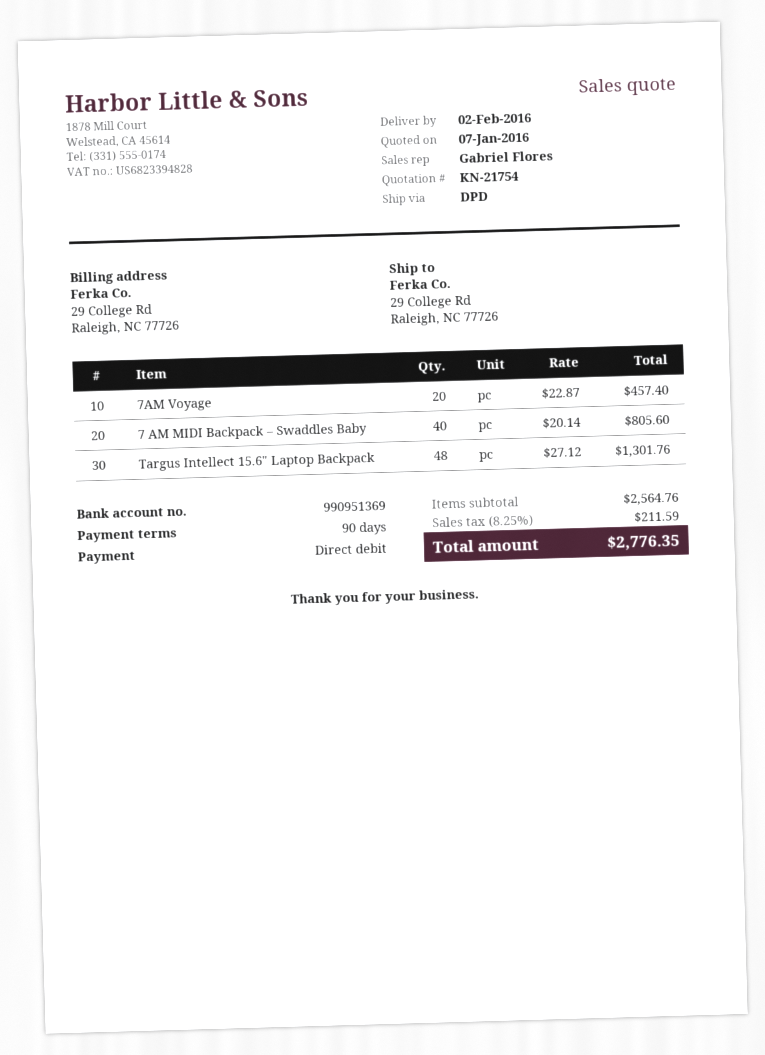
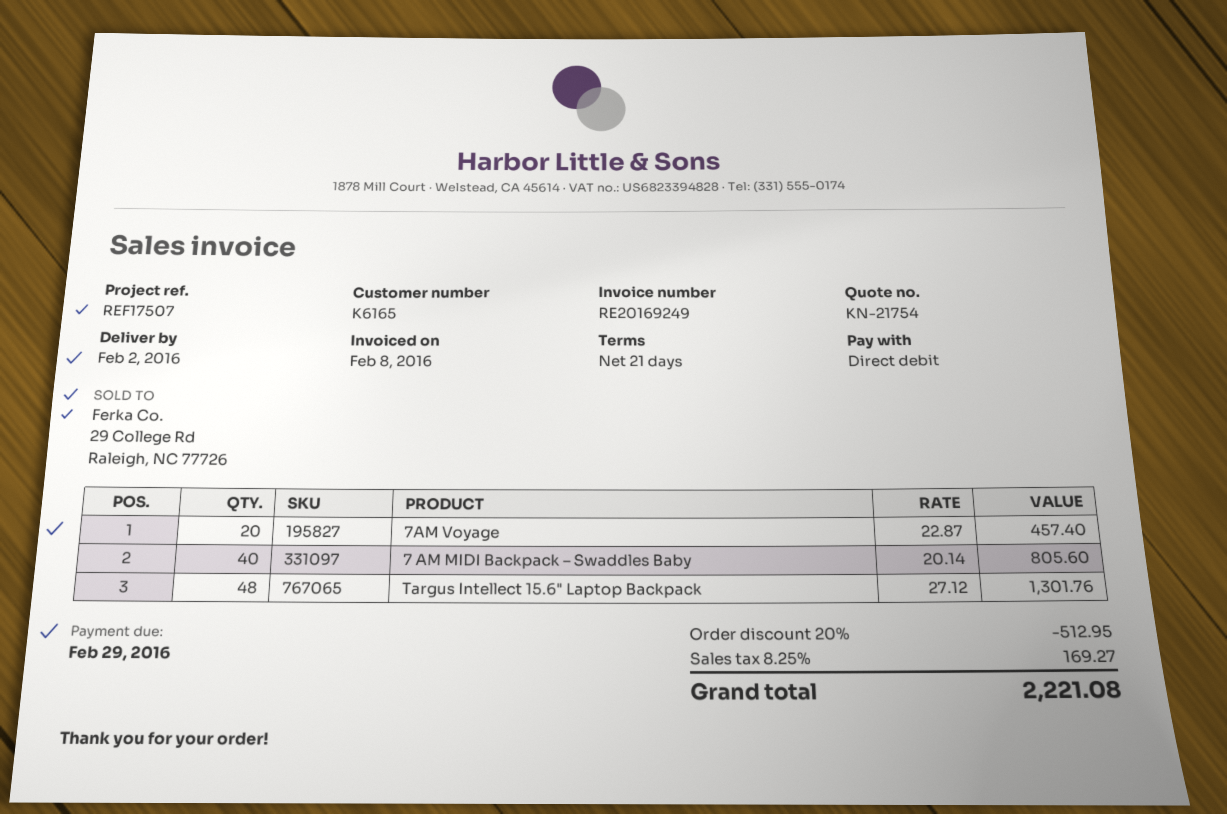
payment terms: 90 days -> 21 days
discount: none -> 20% = 512.95
tax: 8.25% = 211.59 -> 8.25% = 169.27
total: 2776.35 -> 2221.08

